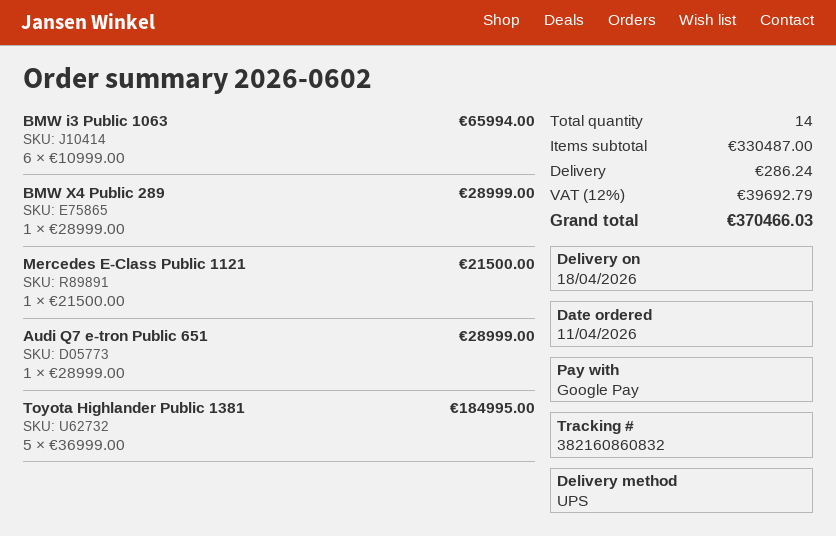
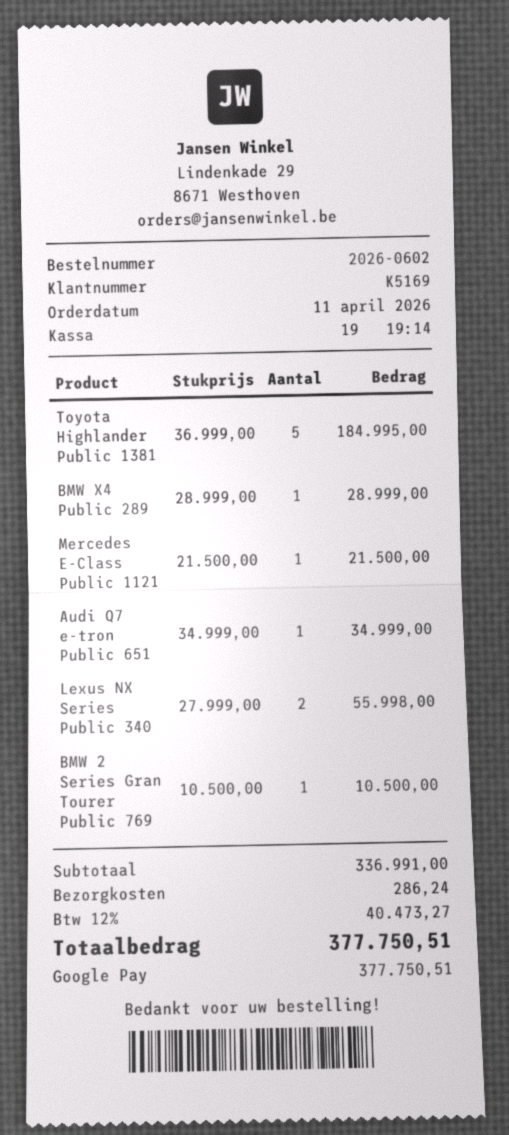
BMW i3 Public 1063: 6 x 10999.00 = 65994.00 -> none
Audi Q7 e-tron Public 651: 1 x 28999.00 = 28999.00 -> 1 x 34999.00 = 34999.00
Lexus NX Series Public 340: none -> 2 x 27999.00 = 55998.00
BMW 2 Series Gran Tourer Public 769: none -> 1 x 10500.00 = 10500.00
subtotal: 330487.00 -> 336991.00
tax: 12% = 39692.79 -> 12% = 40473.27
total: 370466.03 -> 377750.51

